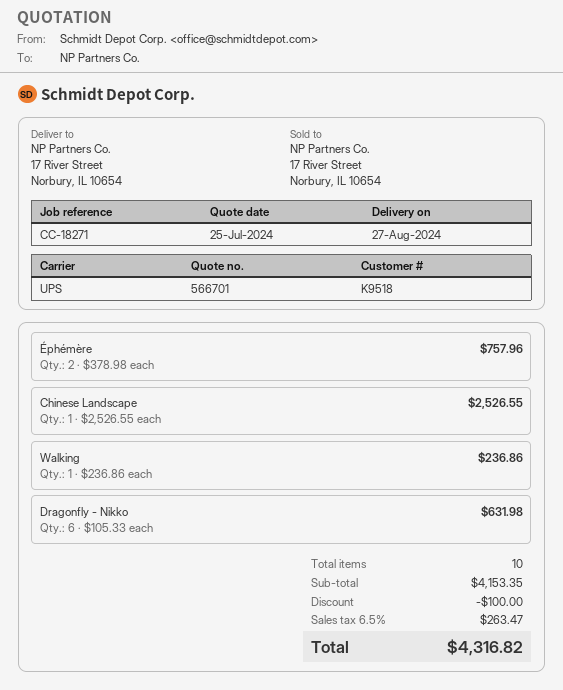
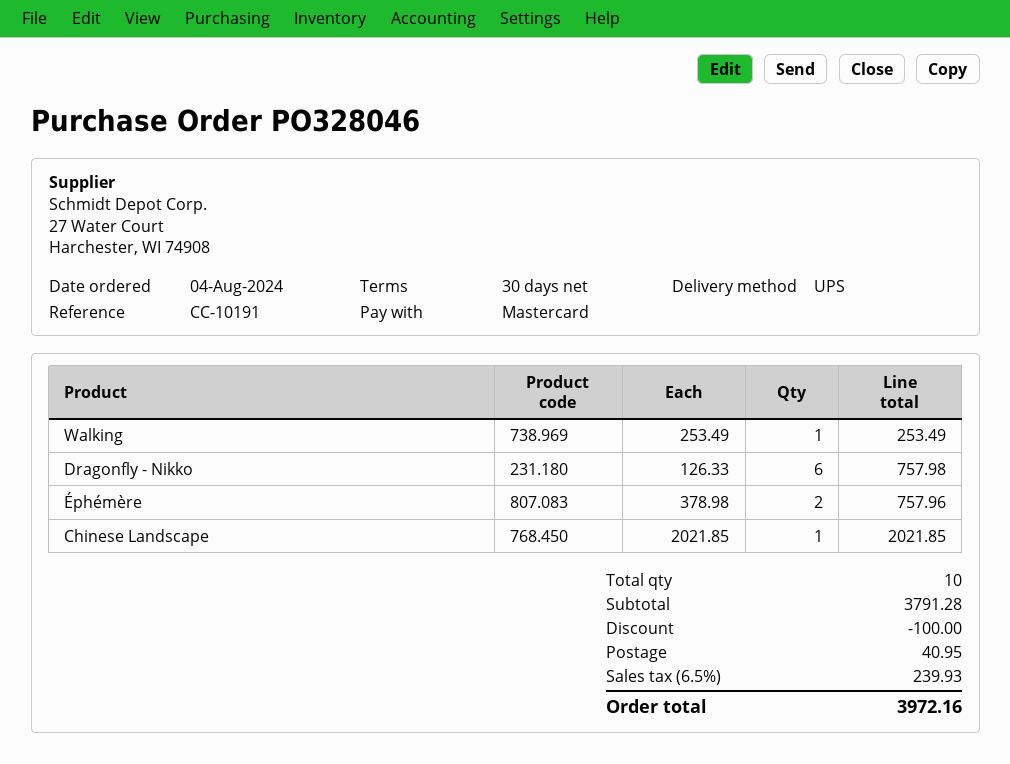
reference: CC-18271 -> CC-10191
Chinese Landscape: 1 x 2526.55 = 2526.55 -> 1 x 2021.85 = 2021.85
Walking: 1 x 236.86 = 236.86 -> 1 x 253.49 = 253.49
Dragonfly - Nikko: 6 x 105.33 = 631.98 -> 6 x 126.33 = 757.98
subtotal: 4153.35 -> 3791.28
shipping: none -> 40.95
tax: 6.5% = 263.47 -> 6.5% = 239.93
total: 4316.82 -> 3972.16

